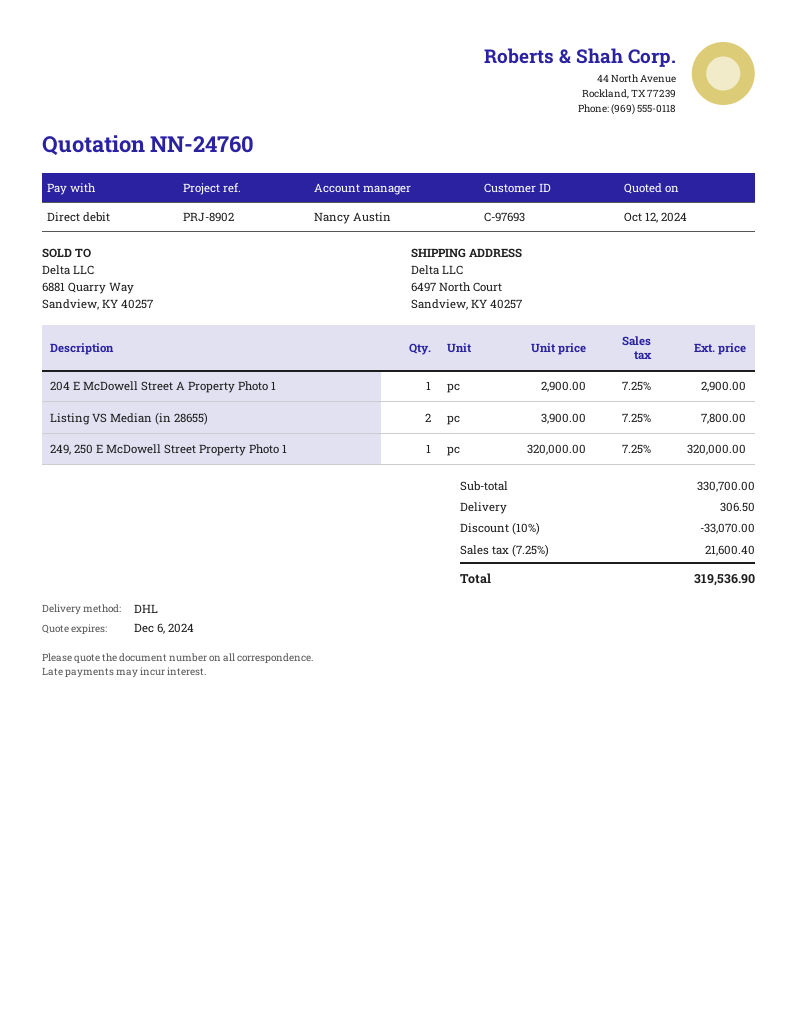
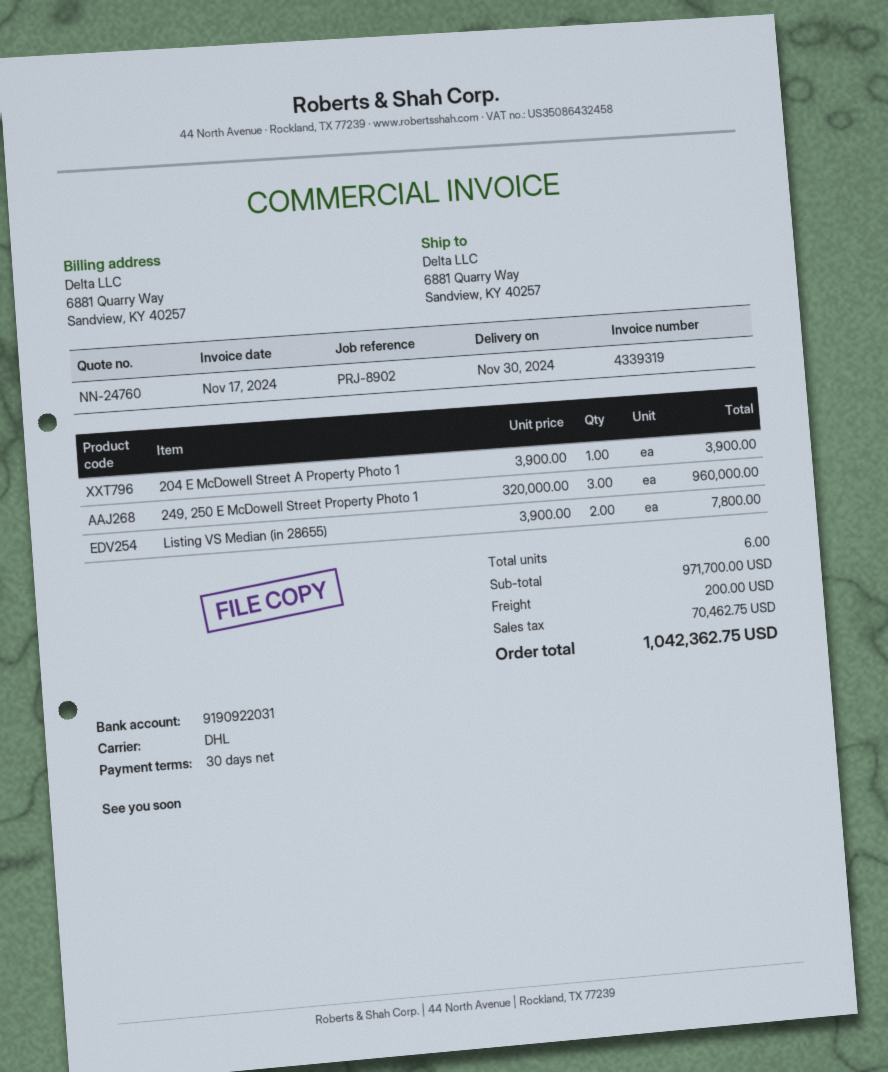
ship to: 6497 North Court, Sandview, KY 40257 -> 6881 Quarry Way, Sandview, KY 40257
204 E McDowell Street A Property Photo 1: 1 x 2900.00 = 2900.00 -> 1 x 3900.00 = 3900.00
249, 250 E McDowell Street Property Photo 1: 1 x 320000.00 = 320000.00 -> 3 x 320000.00 = 960000.00
subtotal: 330700.00 -> 971700.00
discount: 10% = 33070.00 -> none
shipping: 306.50 -> 200.00
tax: 21600.40 -> 70462.75
total: 319536.90 -> 1042362.75

